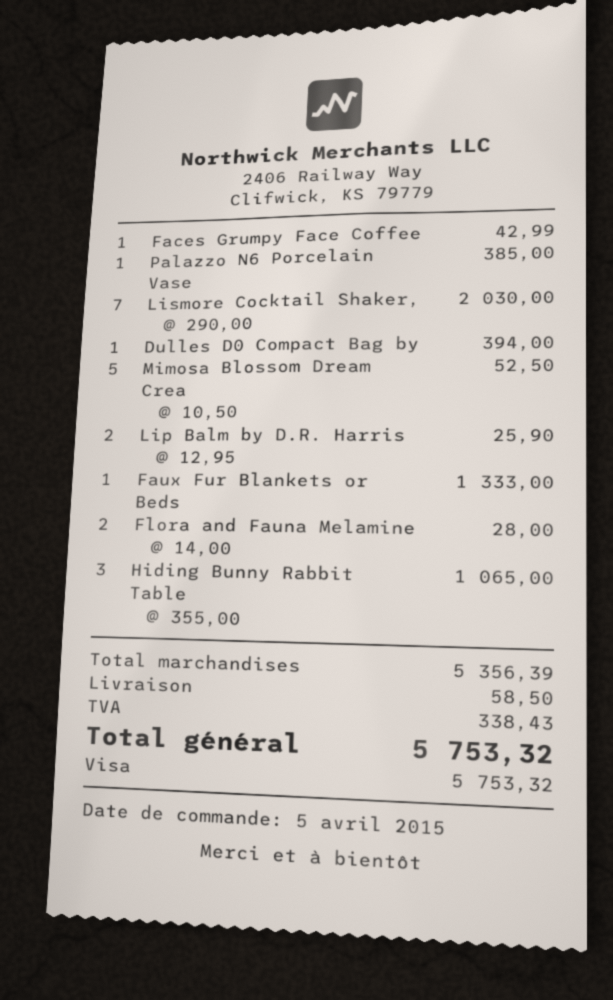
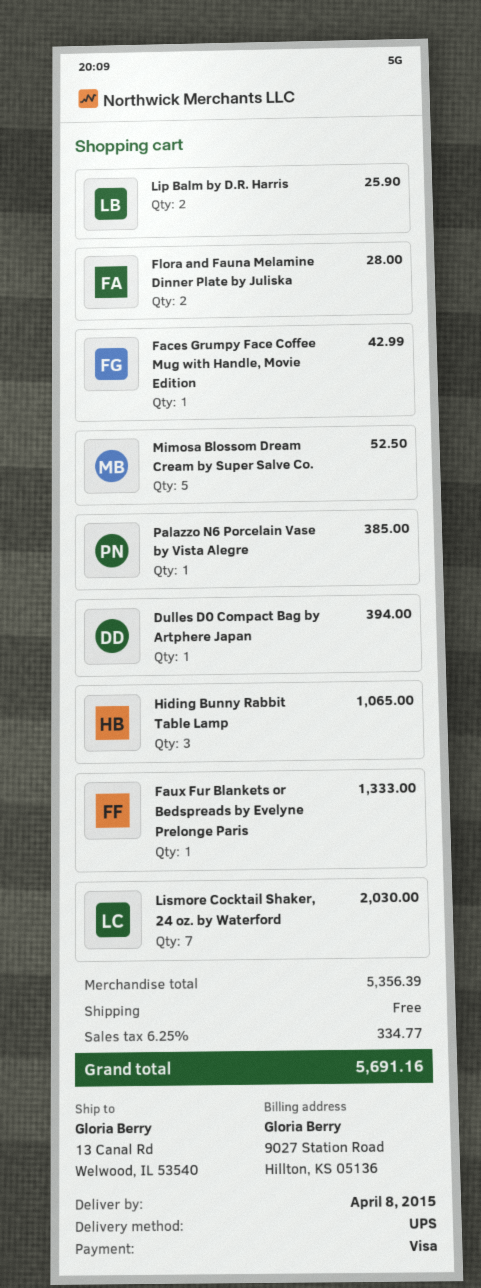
shipping: 58.50 -> 0.00
tax: 338.43 -> 334.77
total: 5753.32 -> 5691.16

